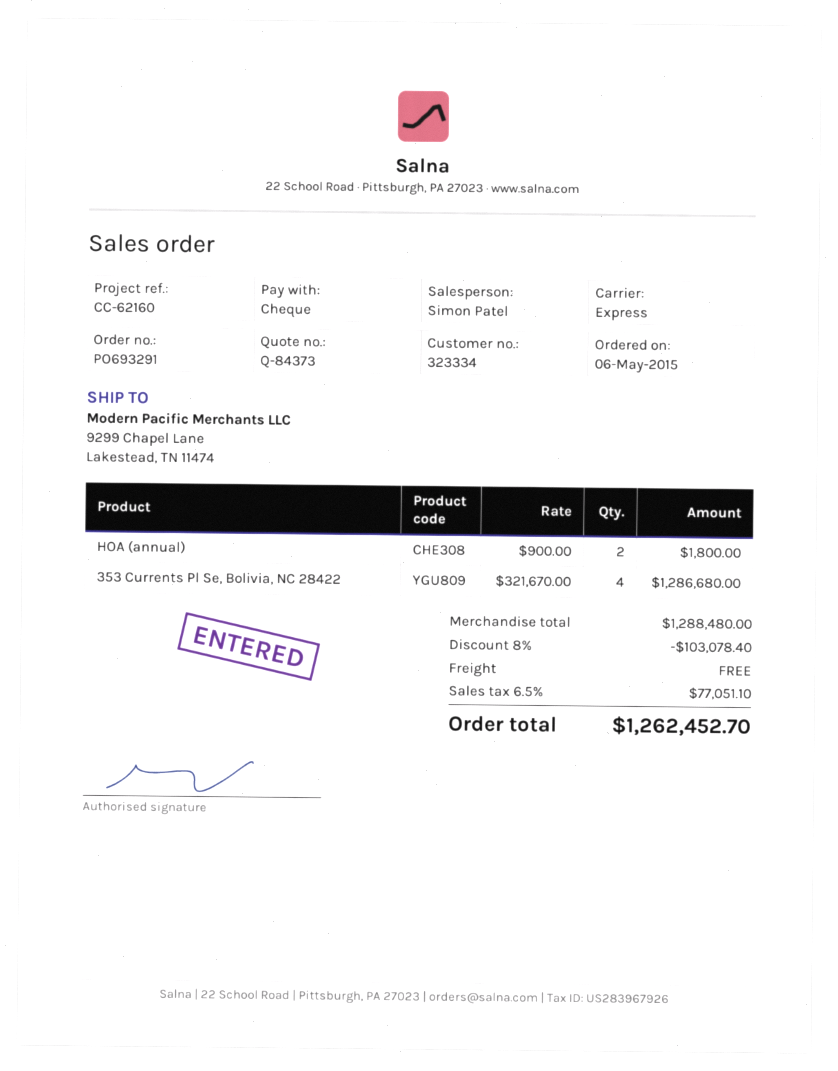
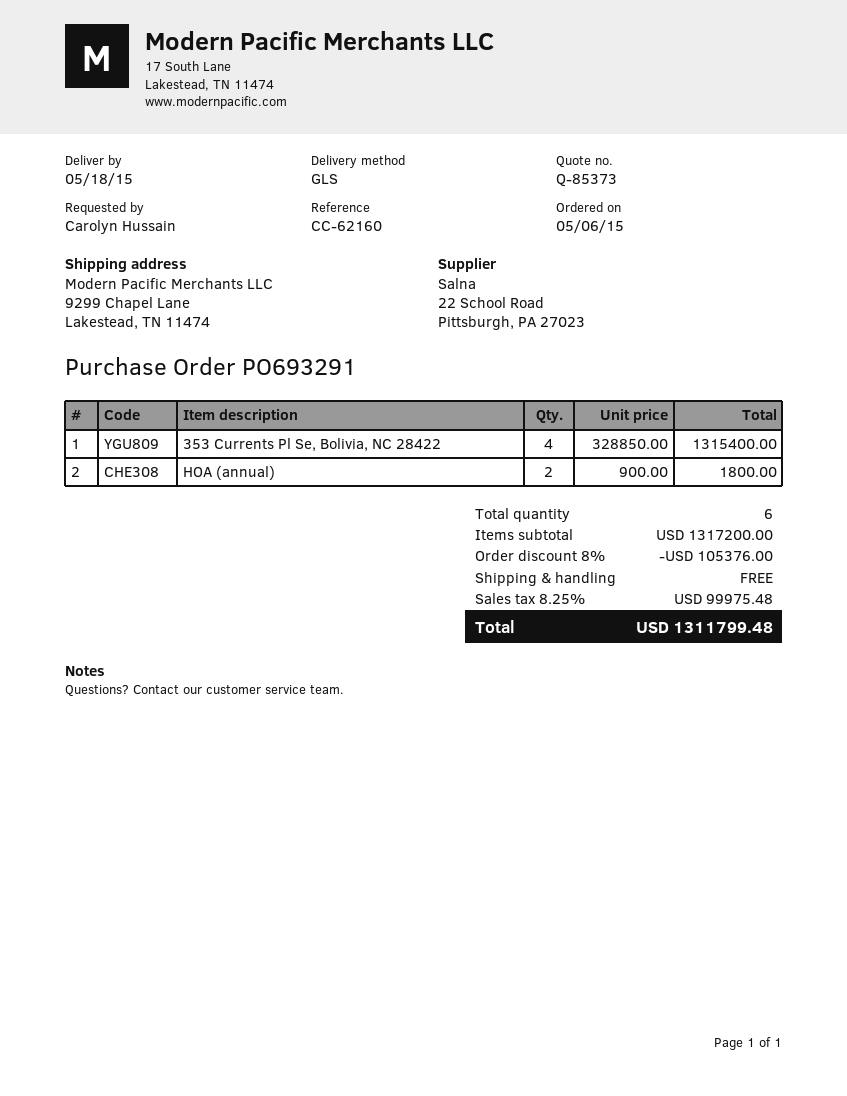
quote number: Q-84373 -> Q-85373
shipping method: express -> GLS
353 Currents Pl Se, Bolivia, NC 28422: 4 x 321670.00 = 1286680.00 -> 4 x 328850.00 = 1315400.00
subtotal: 1288480.00 -> 1317200.00
discount: 8% = 103078.40 -> 8% = 105376.00
tax: 6.5% = 77051.10 -> 8.25% = 99975.48
total: 1262452.70 -> 1311799.48

